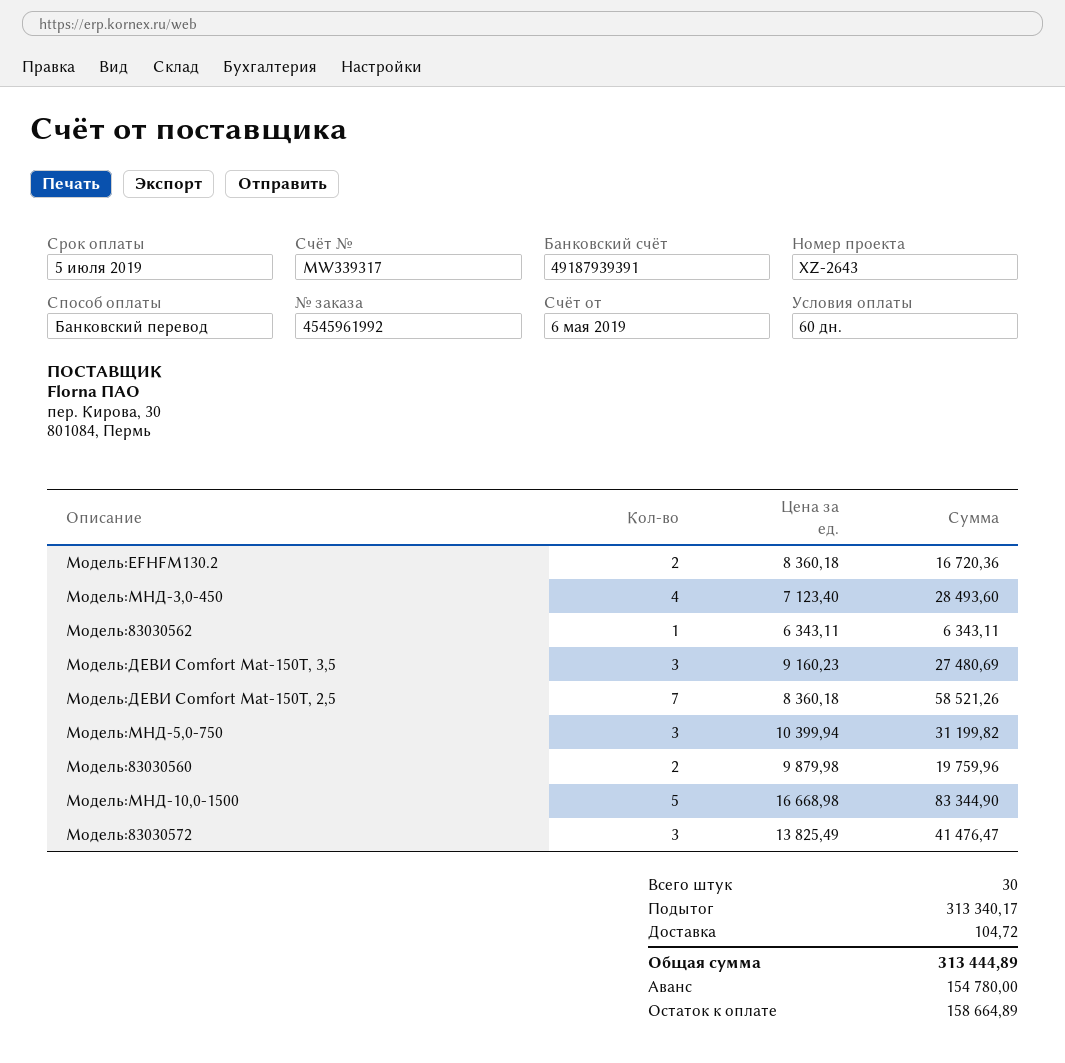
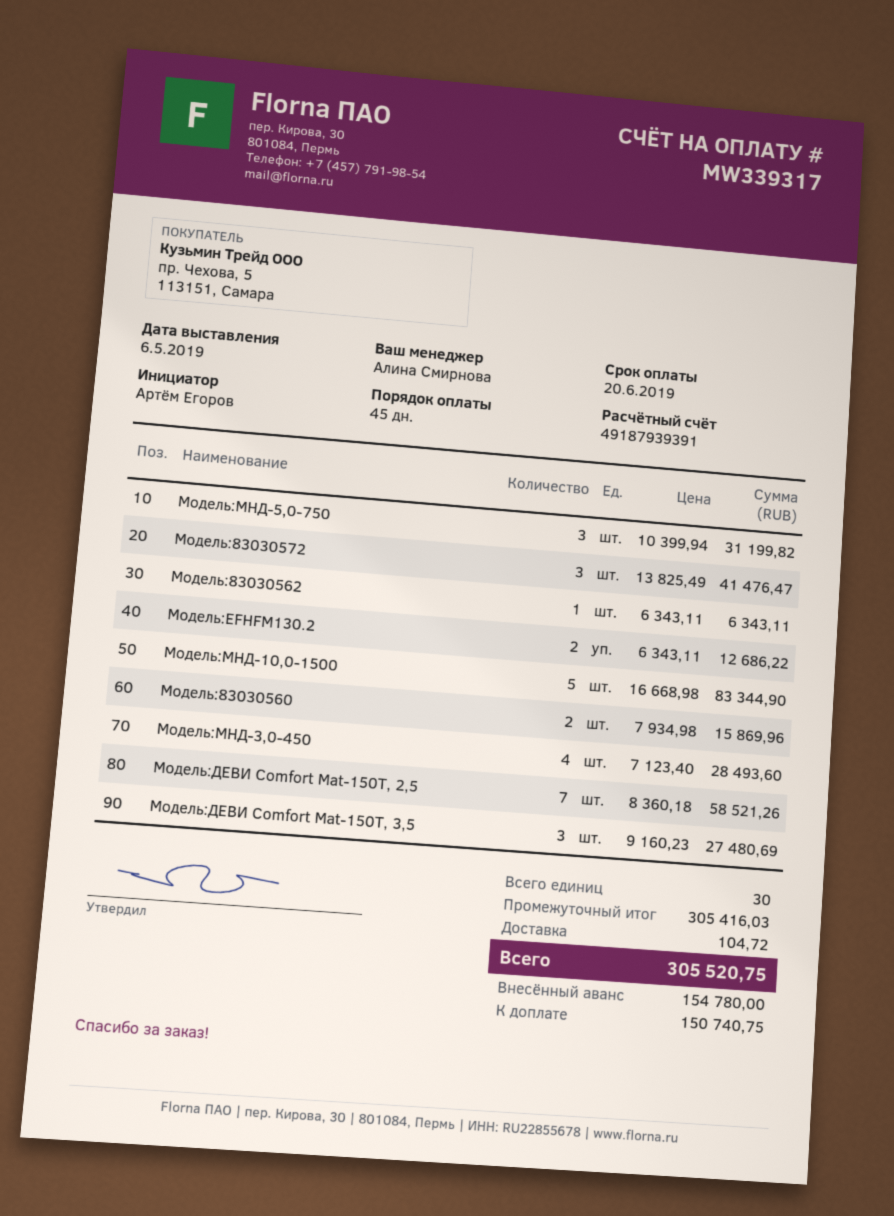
payment terms: 60 days -> 45 days
due date: 2019-07-05 -> 2019-06-20
Модель:EFHFM130.2: 2 x 8360.18 = 16720.36 -> 2 x 6343.11 = 12686.22
Модель:83030560: 2 x 9879.98 = 19759.96 -> 2 x 7934.98 = 15869.96
subtotal: 313340.17 -> 305416.03
total: 313444.89 -> 305520.75
balance: 158664.89 -> 150740.75

